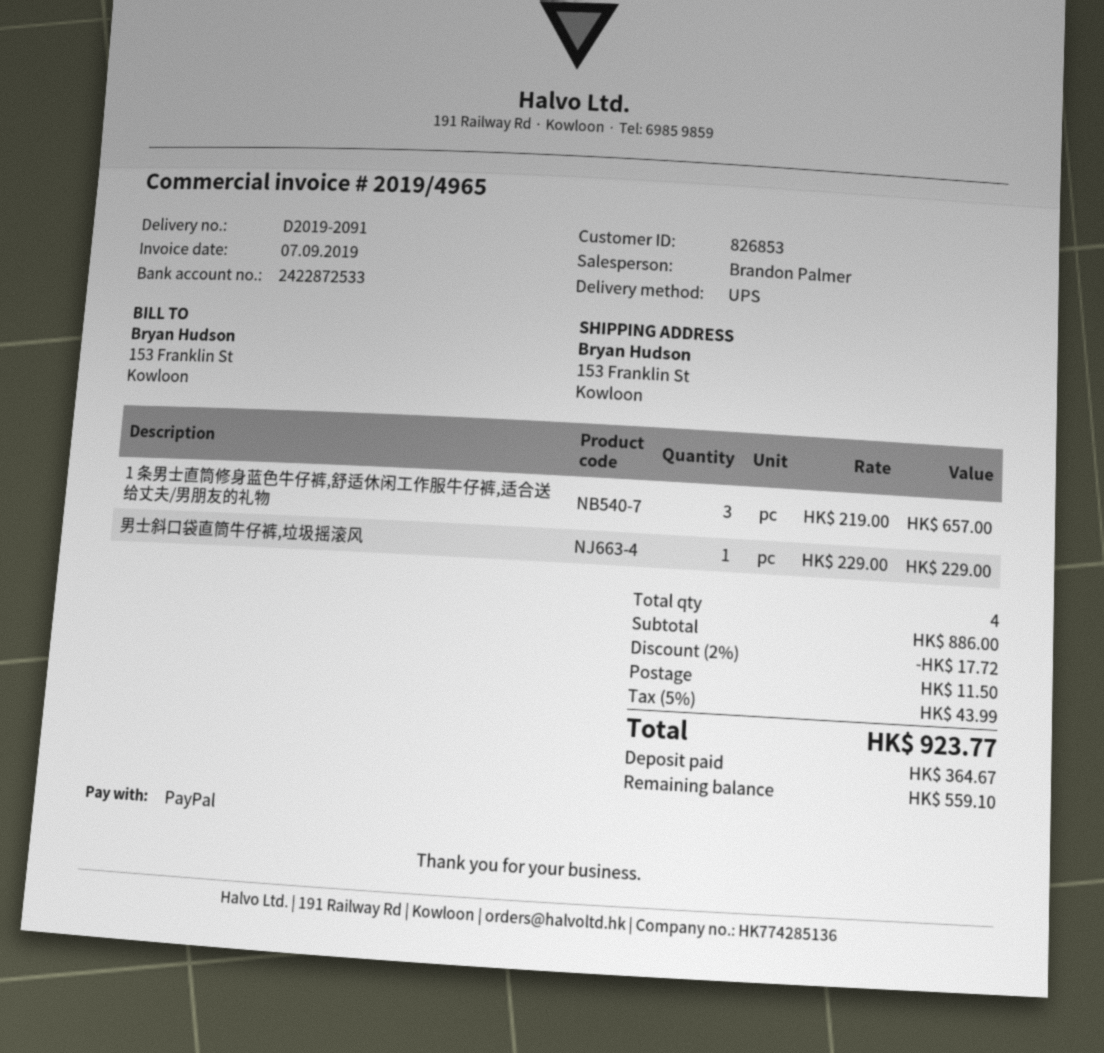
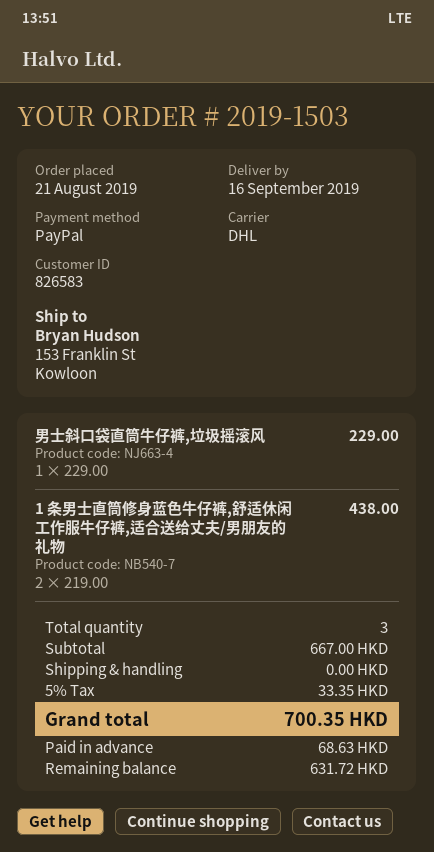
customer number: 826853 -> 826583
shipping method: UPS -> DHL
1 条男士直筒修身蓝色牛仔裤,舒适休闲工作服牛仔裤,适合送给丈夫/男朋友的礼物: 3 x 219.00 = 657.00 -> 2 x 219.00 = 438.00
total quantity: 4 -> 3
subtotal: 886.00 -> 667.00
discount: 2% = 17.72 -> none
shipping: 11.50 -> 0.00
tax: 5% = 43.99 -> 5% = 33.35
total: 923.77 -> 700.35
deposit: 364.67 -> 68.63
balance: 559.10 -> 631.72

